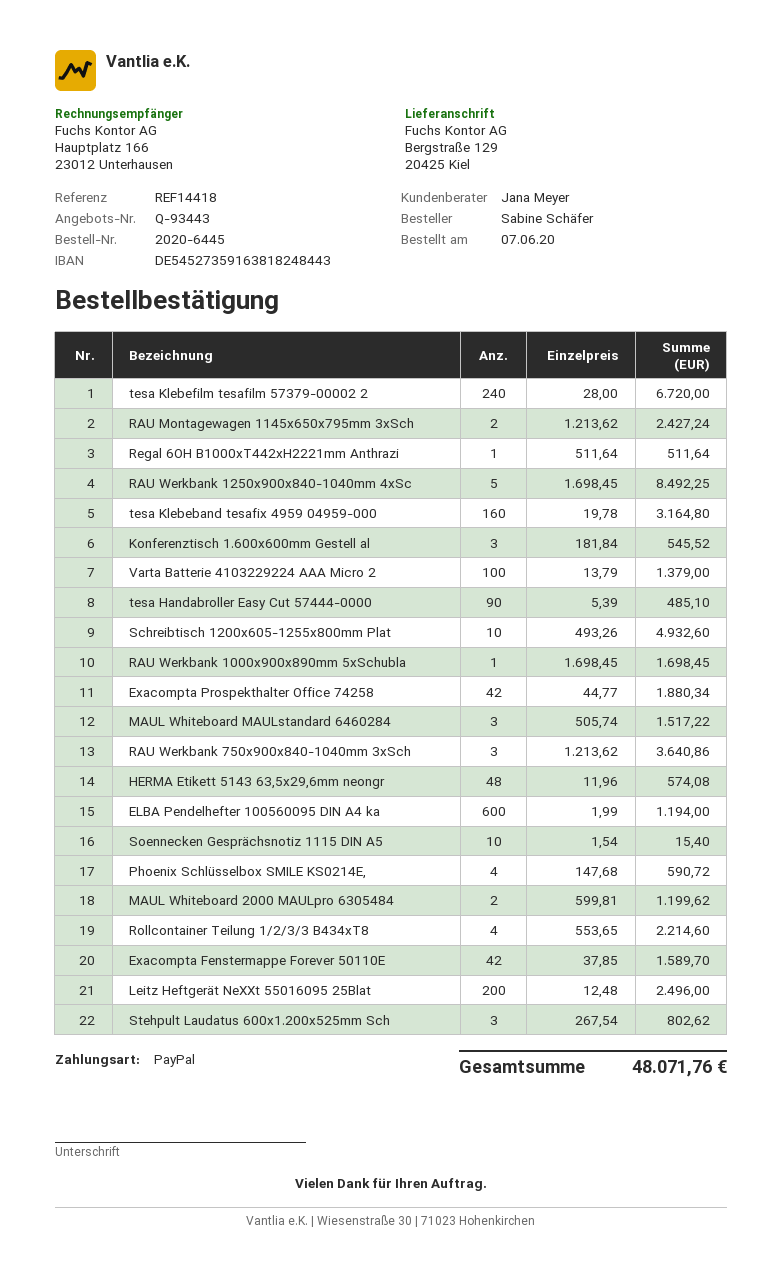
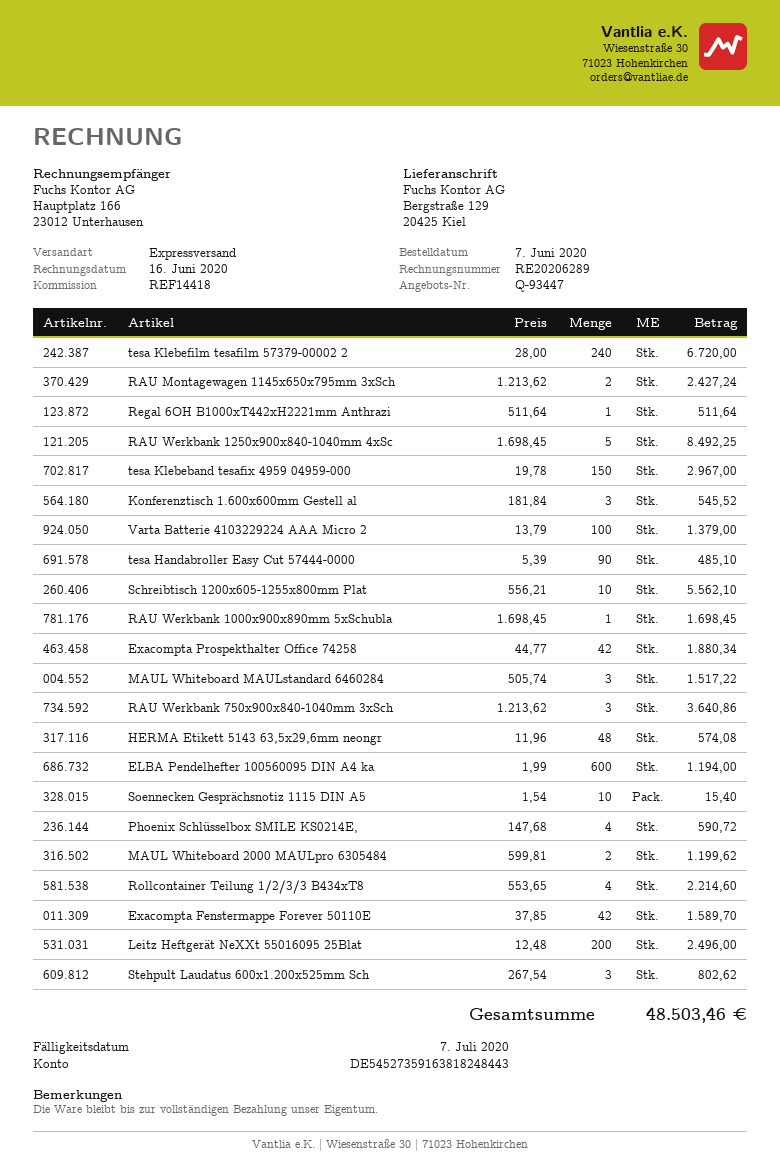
quote number: Q-93443 -> Q-93447
tesa Klebeband tesafix 4959 04959-000: 160 x 19.78 = 3164.80 -> 150 x 19.78 = 2967.00
Schreibtisch 1200x605-1255x800mm Plat: 10 x 493.26 = 4932.60 -> 10 x 556.21 = 5562.10
total: 48071.76 -> 48503.46

